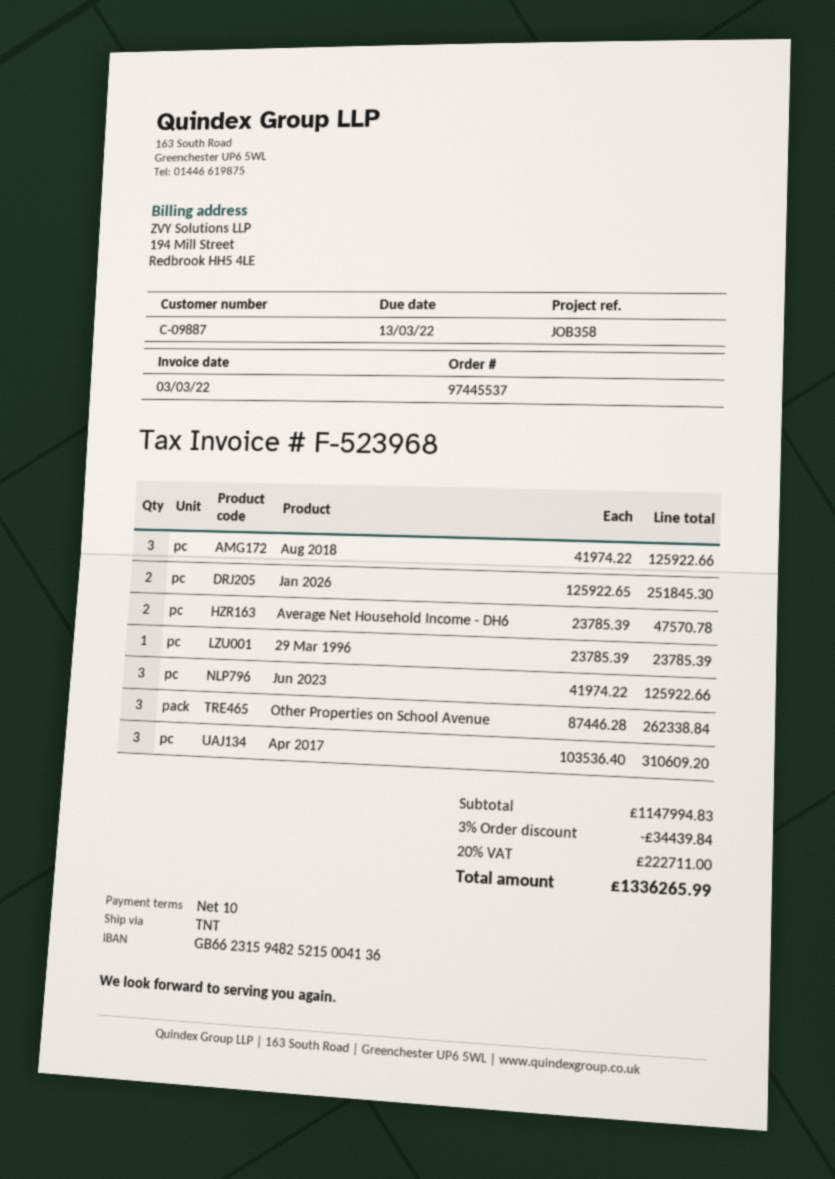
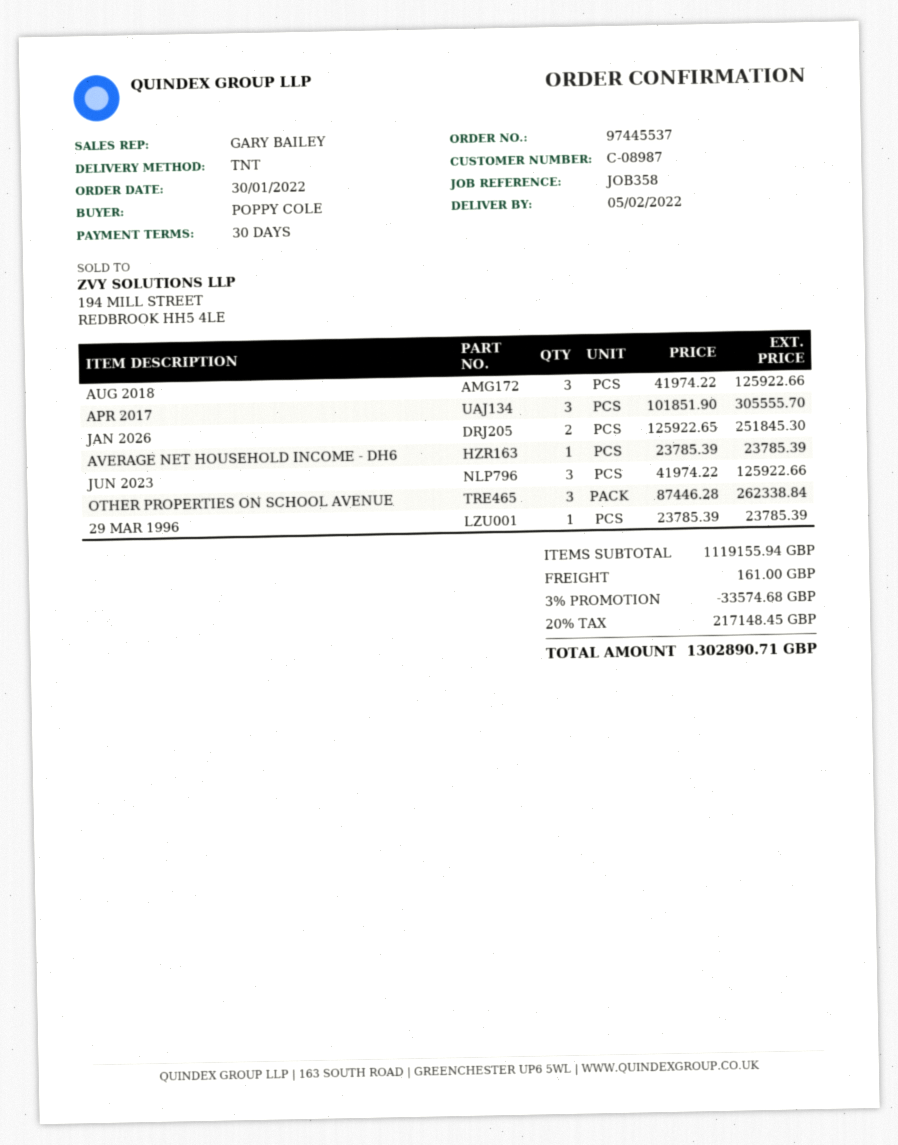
payment terms: 10 days -> 30 days
customer number: C-09887 -> C-08987
Average Net Household Income - DH6: 2 x 23785.39 = 47570.78 -> 1 x 23785.39 = 23785.39
Apr 2017: 3 x 103536.40 = 310609.20 -> 3 x 101851.90 = 305555.70
subtotal: 1147994.83 -> 1119155.94
discount: 3% = 34439.84 -> 3% = 33574.68
shipping: none -> 161.00
tax: 20% = 222711.00 -> 20% = 217148.45
total: 1336265.99 -> 1302890.71

